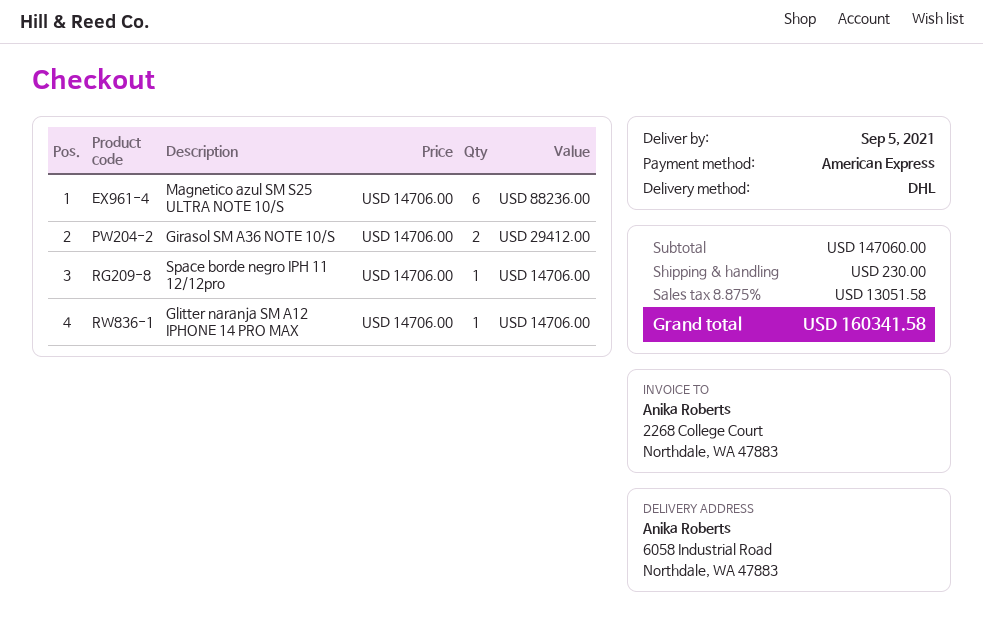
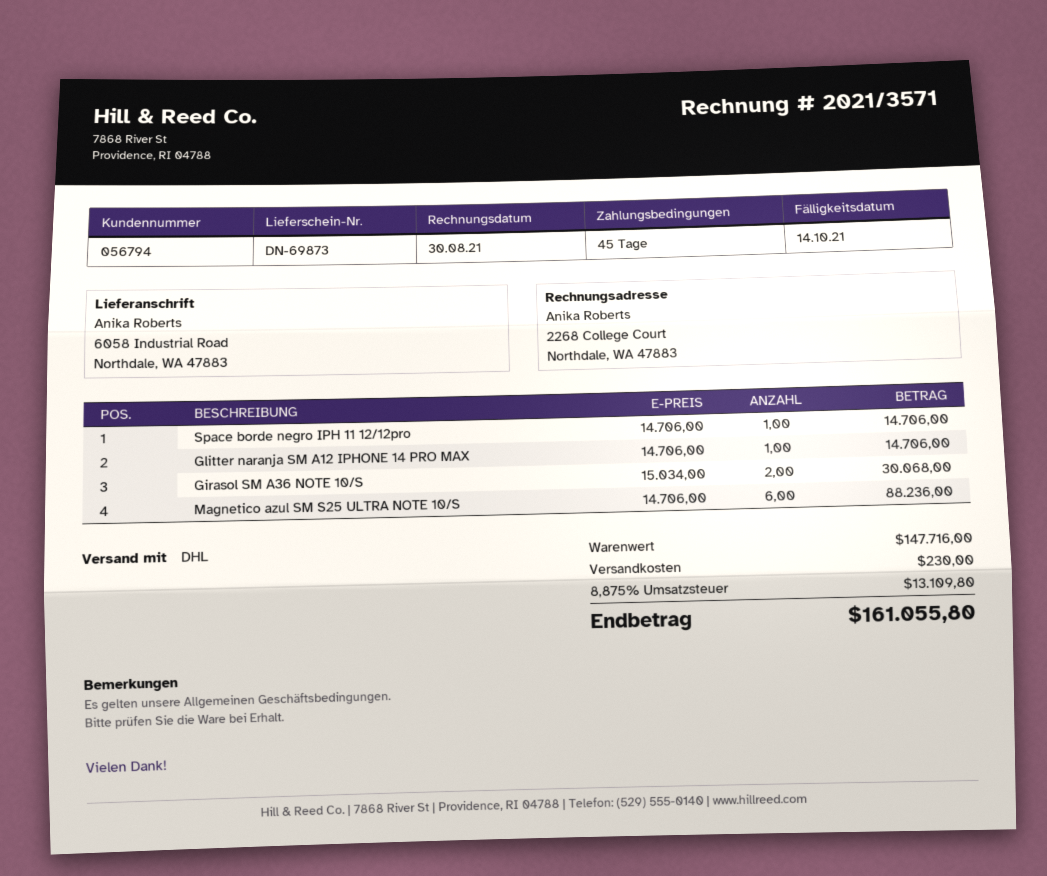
Girasol SM A36 NOTE 10/S: 2 x 14706.00 = 29412.00 -> 2 x 15034.00 = 30068.00
subtotal: 147060.00 -> 147716.00
tax: 8.875% = 13051.58 -> 8.875% = 13109.80
total: 160341.58 -> 161055.80

